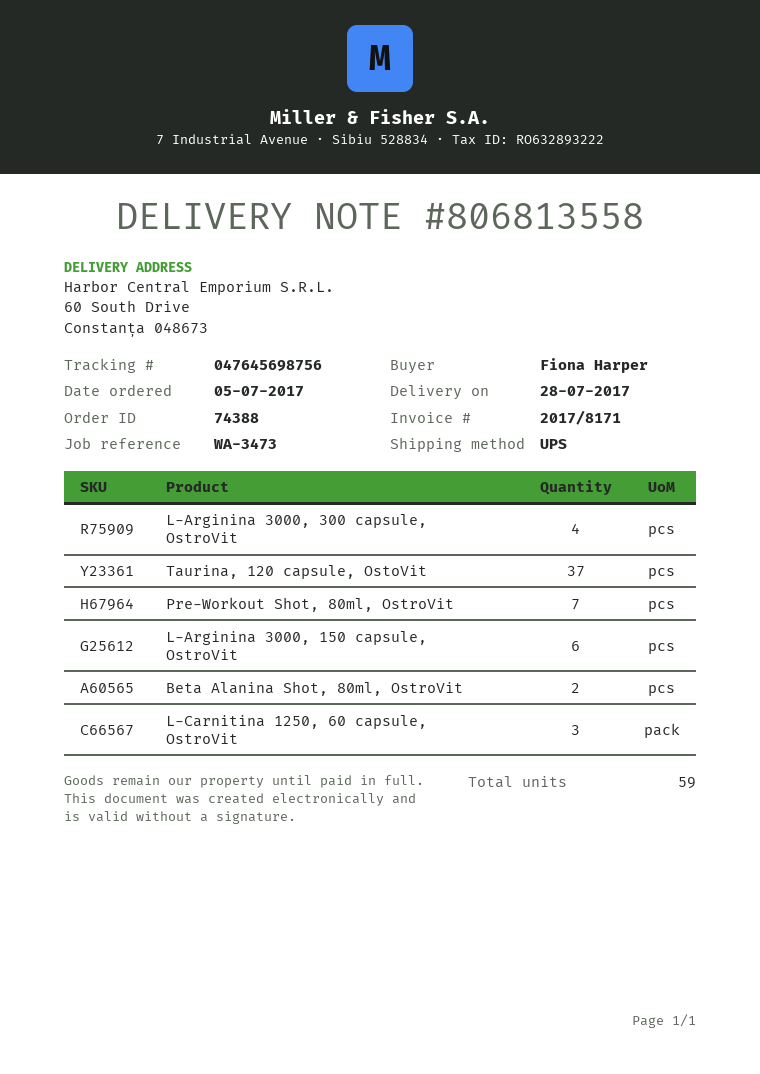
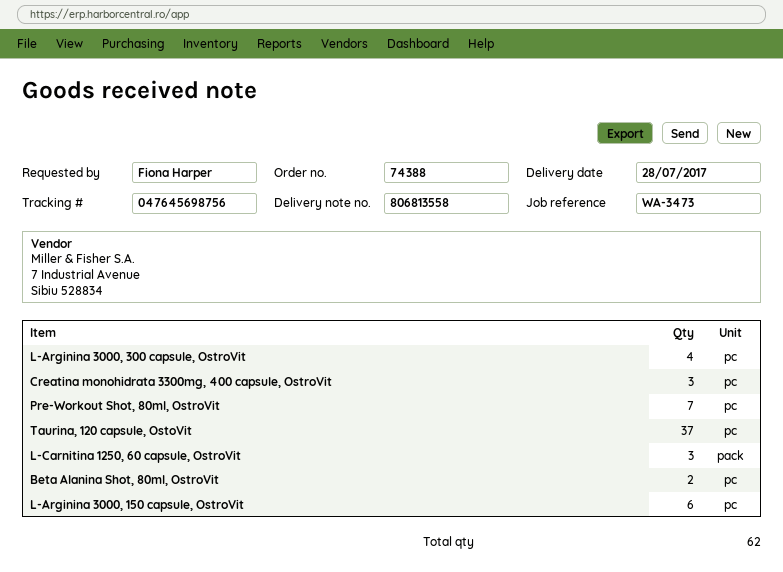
Creatina monohidrata 3300mg, 400 capsule, OstroVit: none -> 3
total quantity: 59 -> 62

